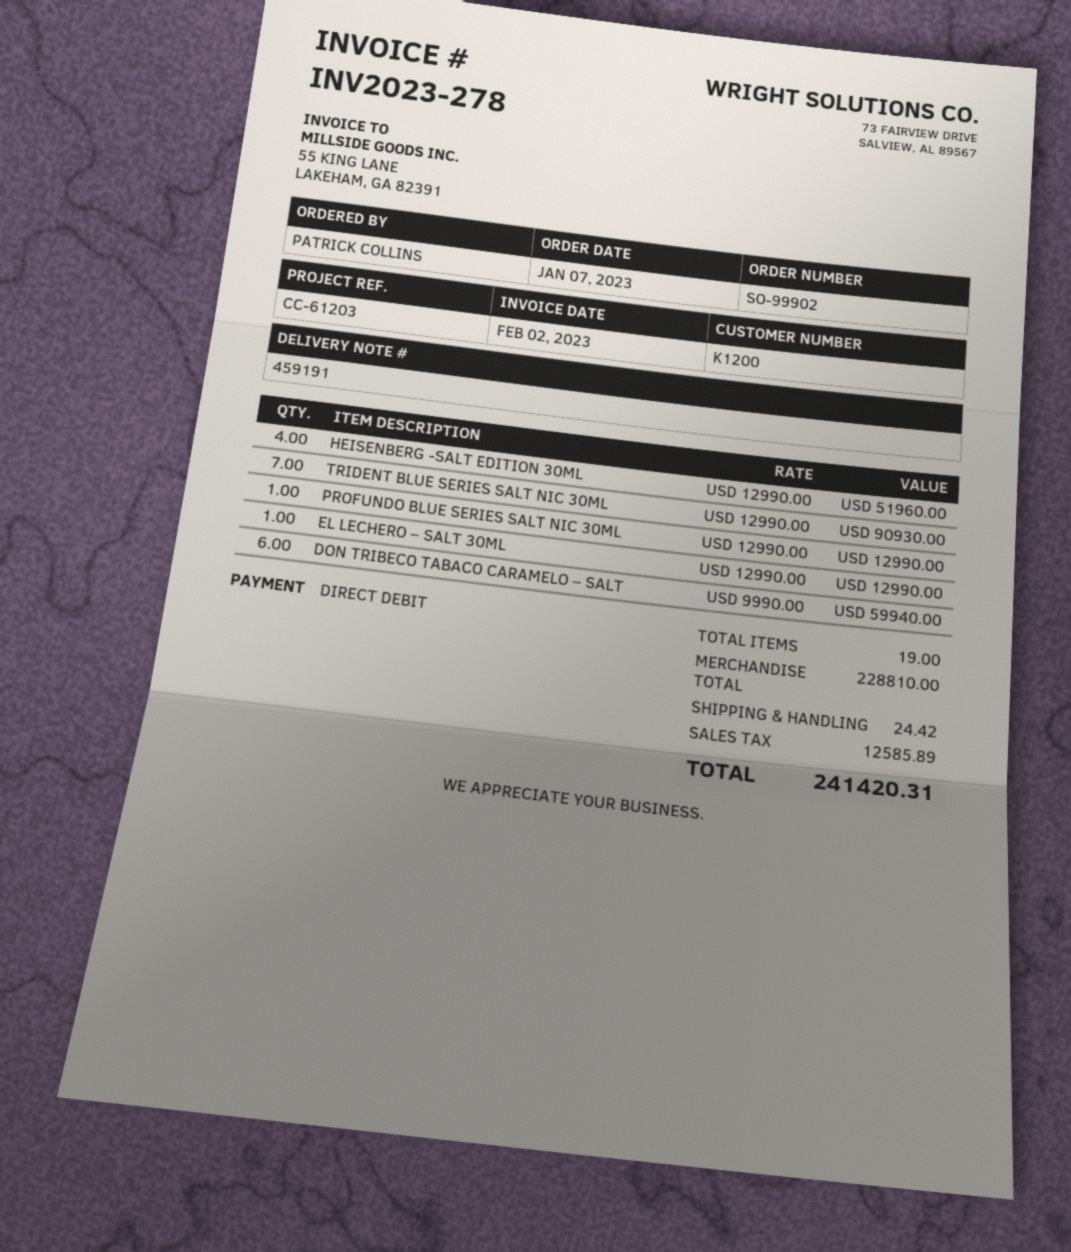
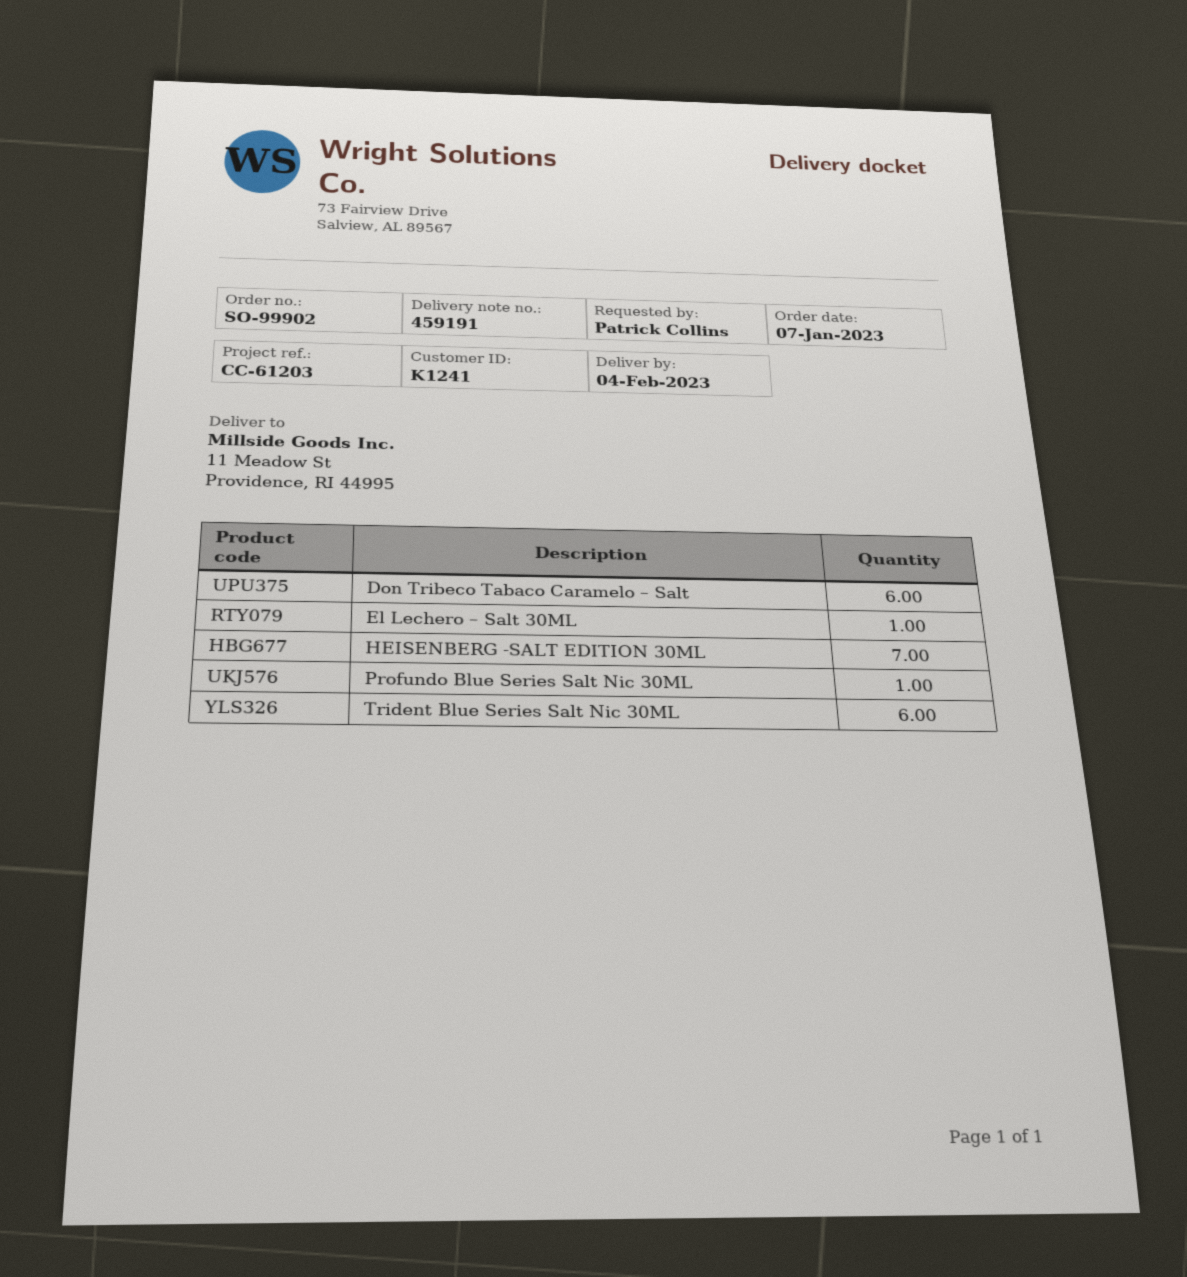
customer number: K1200 -> K1241
HEISENBERG -SALT EDITION 30ML: 4 -> 7
TRIDENT BLUE SERIES SALT NIC 30ML: 7 -> 6

